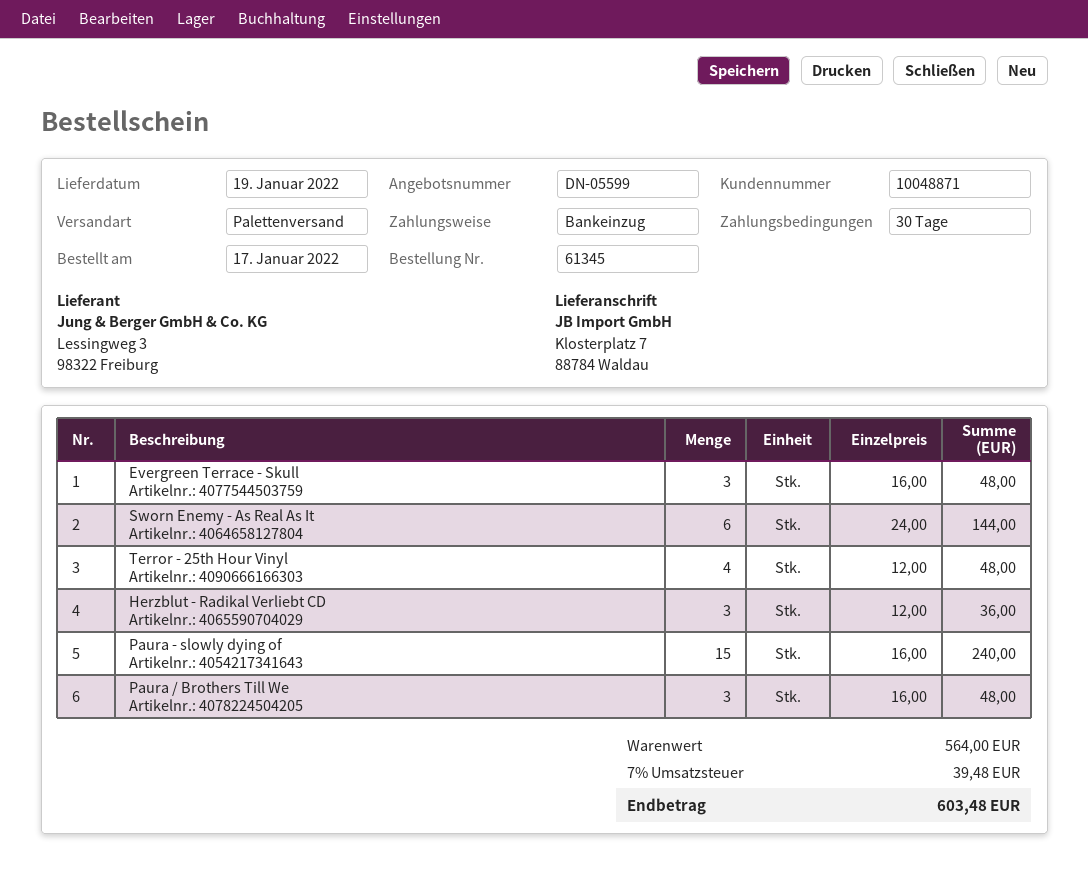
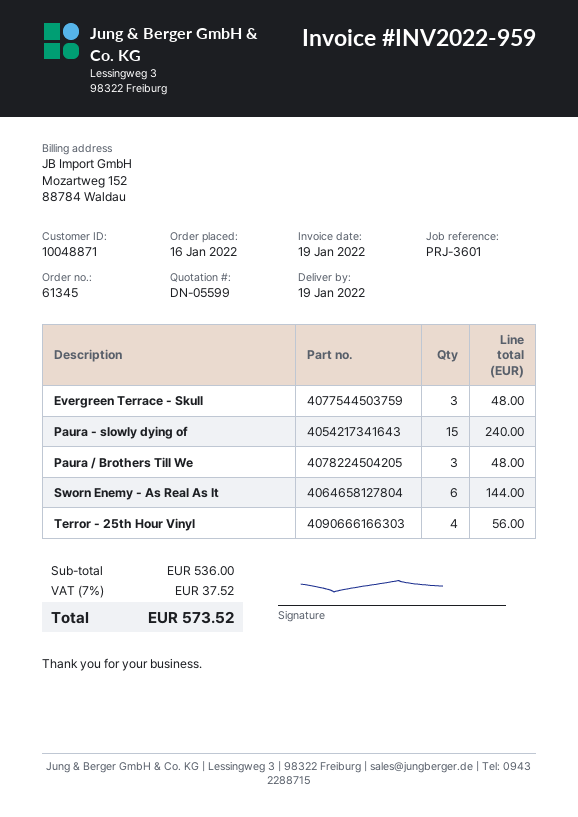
order date: 2022-01-17 -> 2022-01-16
Terror - 25th Hour Vinyl: 4 for 48.00 -> 4 for 56.00
Herzblut - Radikal Verliebt CD: 3 for 36.00 -> none
subtotal: 564.00 -> 536.00
tax: 7% = 39.48 -> 7% = 37.52
total: 603.48 -> 573.52

